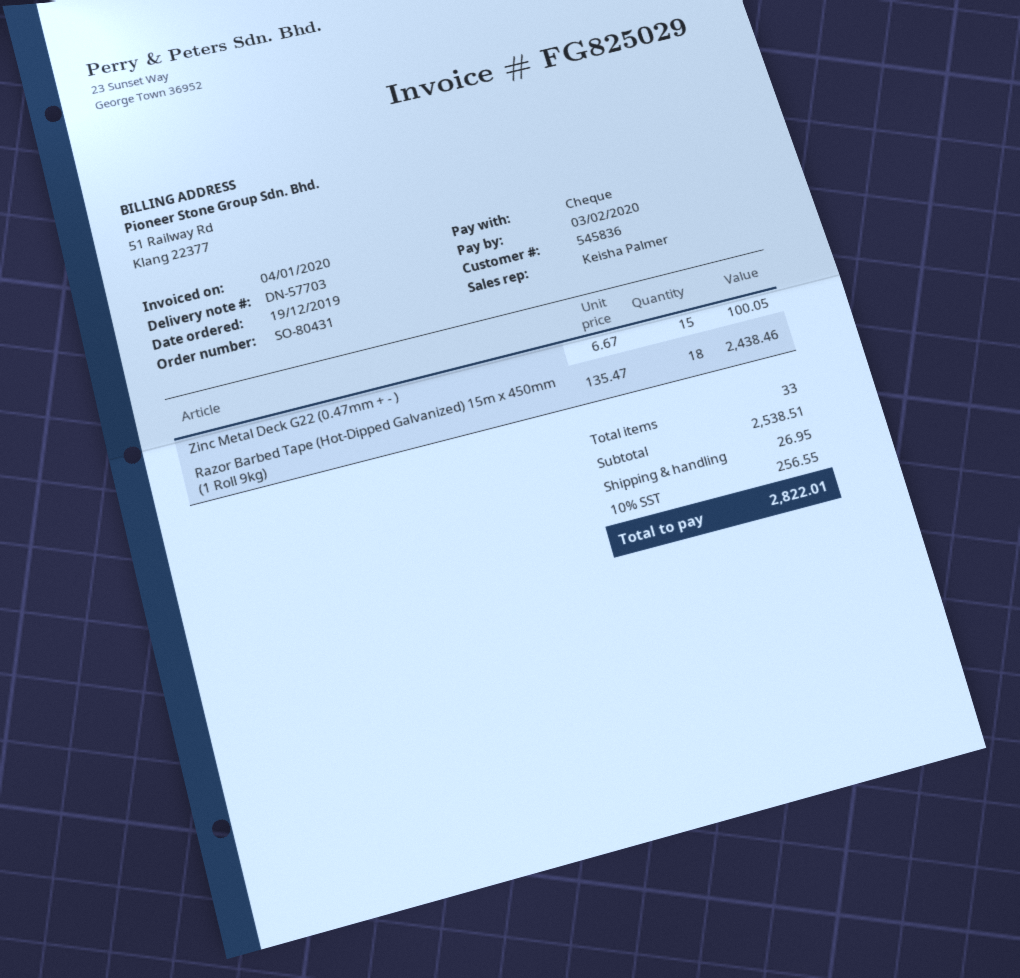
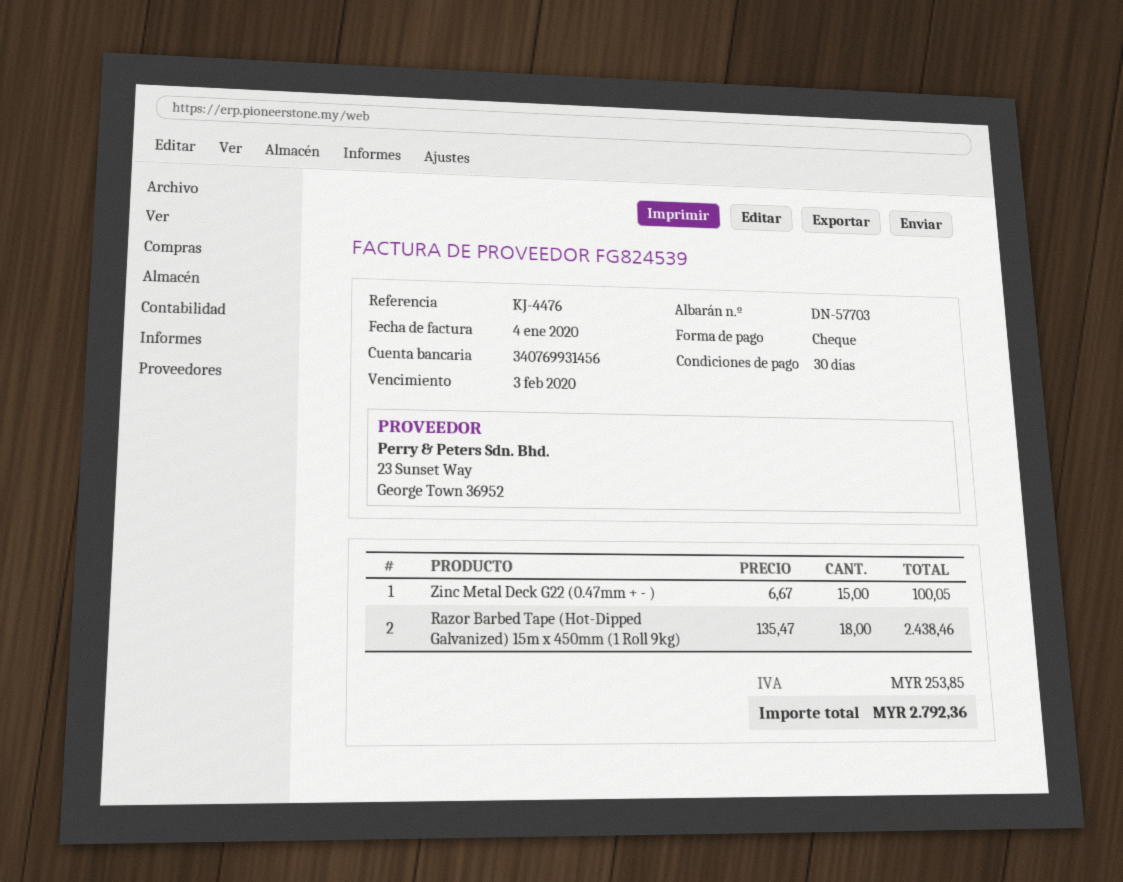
invoice number: FG825029 -> FG824539
shipping: 26.95 -> none
tax: 256.55 -> 253.85
total: 2822.01 -> 2792.36

